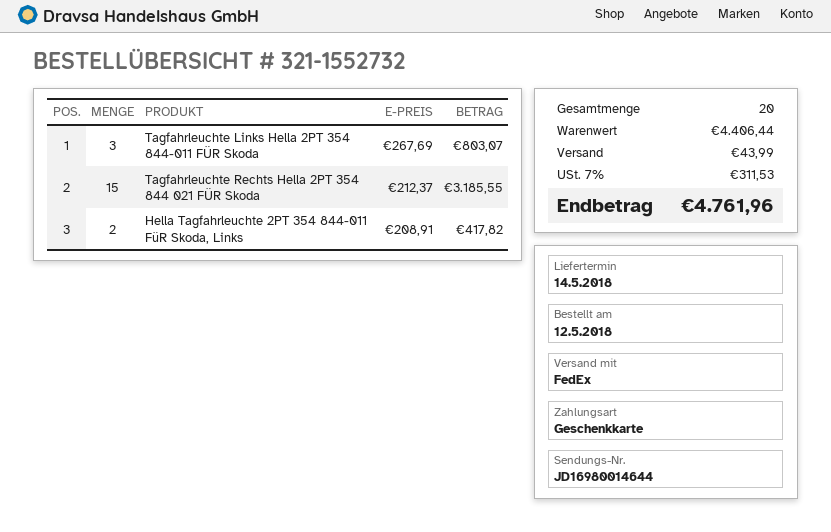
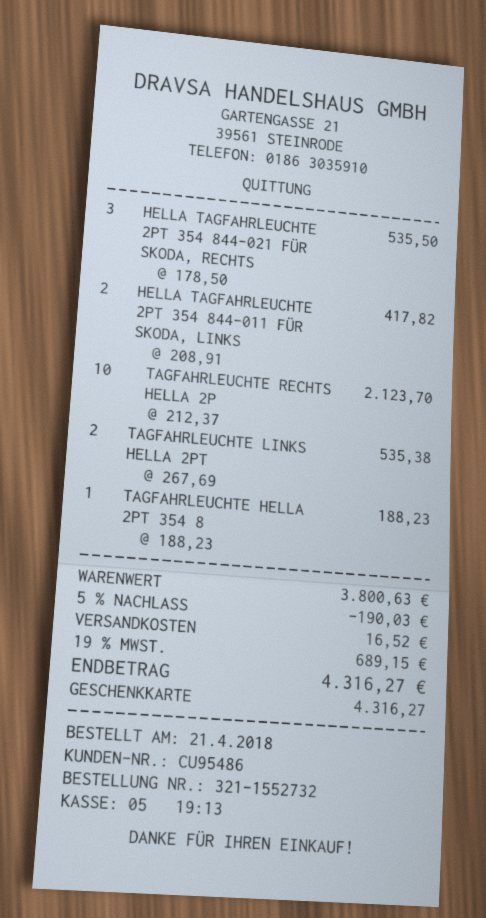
order date: 2018-05-12 -> 2018-04-21
Tagfahrleuchte Links Hella 2PT 354 844-011 FÜR Skoda: 3 x 267.69 = 803.07 -> 2 x 267.69 = 535.38
Tagfahrleuchte Rechts Hella 2PT 354 844 021 FÜR Skoda: 15 x 212.37 = 3185.55 -> 10 x 212.37 = 2123.70
HELLA TAGFAHRLEUCHTE 2PT 354 844-021 FÜR SKODA, RECHTS: none -> 3 x 178.50 = 535.50
TAGFAHRLEUCHTE HELLA 2PT 354 8: none -> 1 x 188.23 = 188.23
subtotal: 4406.44 -> 3800.63
discount: none -> 5% = 190.03
shipping: 43.99 -> 16.52
tax: 7% = 311.53 -> 19% = 689.15
total: 4761.96 -> 4316.27

